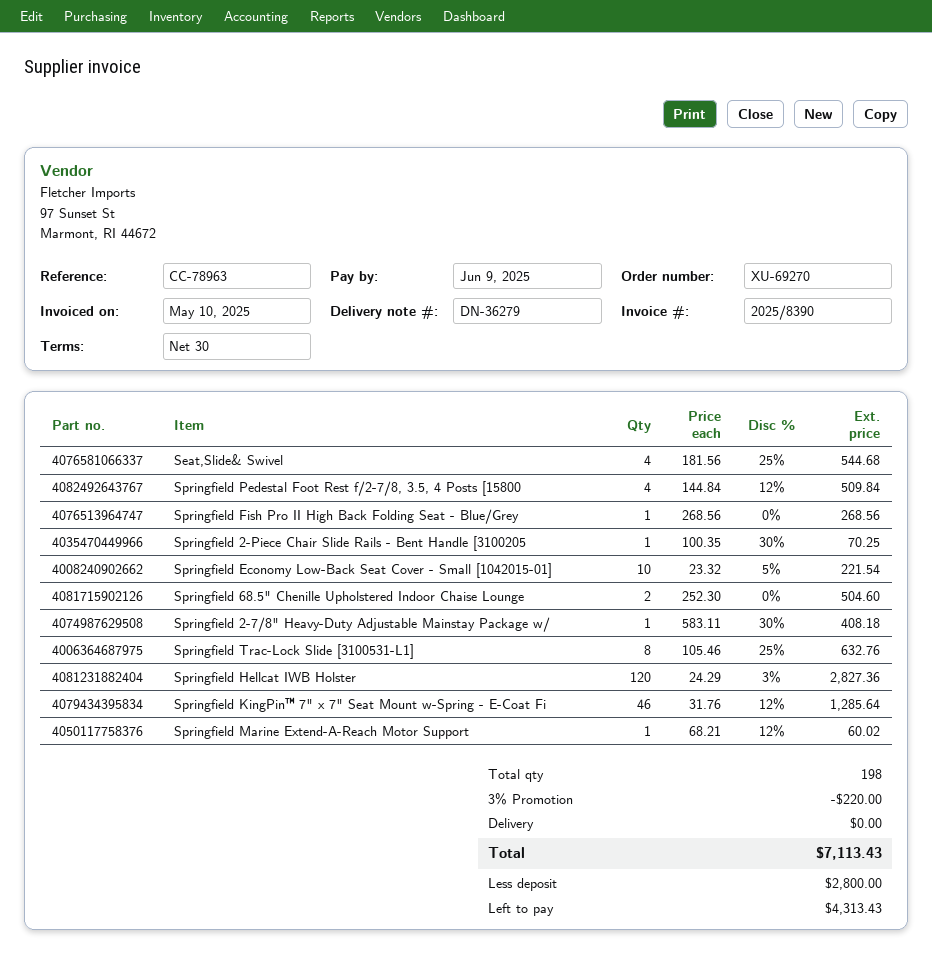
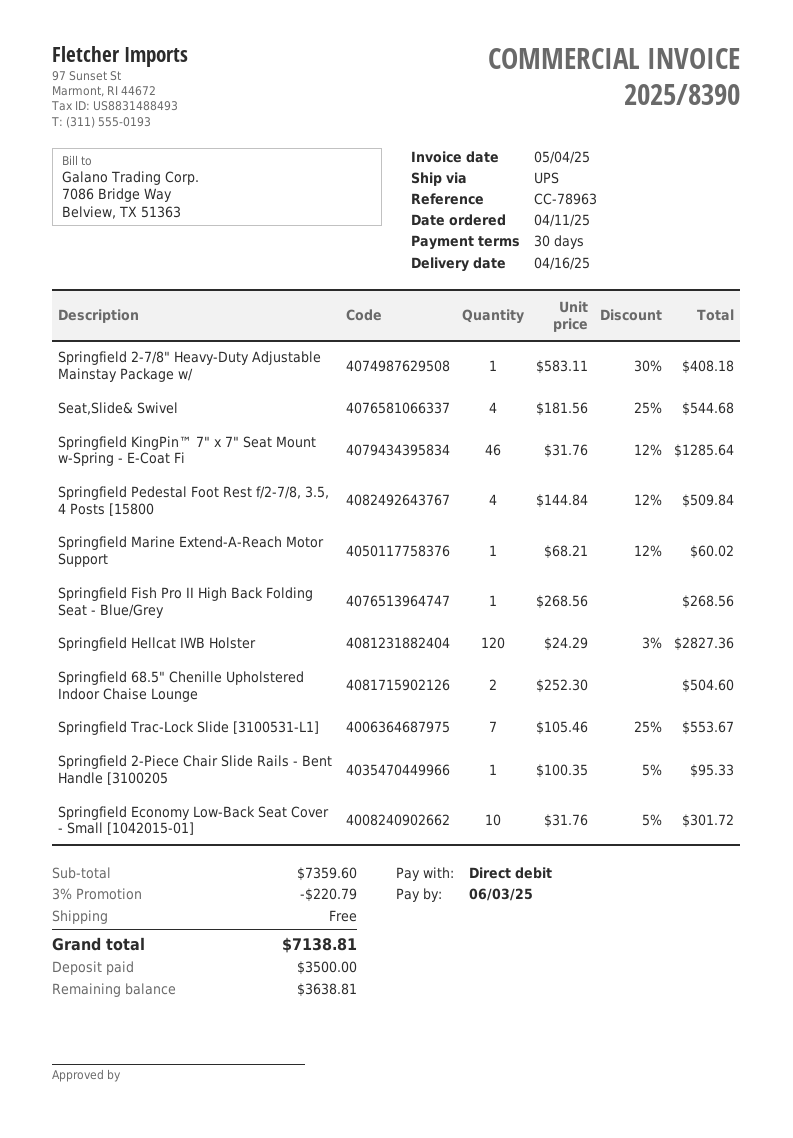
invoice date: 2025-05-10 -> 2025-05-04
due date: 2025-06-09 -> 2025-06-03
Springfield 2-Piece Chair Slide Rails - Bent Handle [3100205: 1 x 100.35 - 30% = 70.25 -> 1 x 100.35 - 5% = 95.33
Springfield Economy Low-Back Seat Cover - Small [1042015-01]: 10 x 23.32 - 5% = 221.54 -> 10 x 31.76 - 5% = 301.72
Springfield Trac-Lock Slide [3100531-L1]: 8 x 105.46 - 25% = 632.76 -> 7 x 105.46 - 25% = 553.67
discount: 3% = 220.00 -> 3% = 220.79
total: 7113.43 -> 7138.81
deposit: 2800.00 -> 3500.00
balance: 4313.43 -> 3638.81

